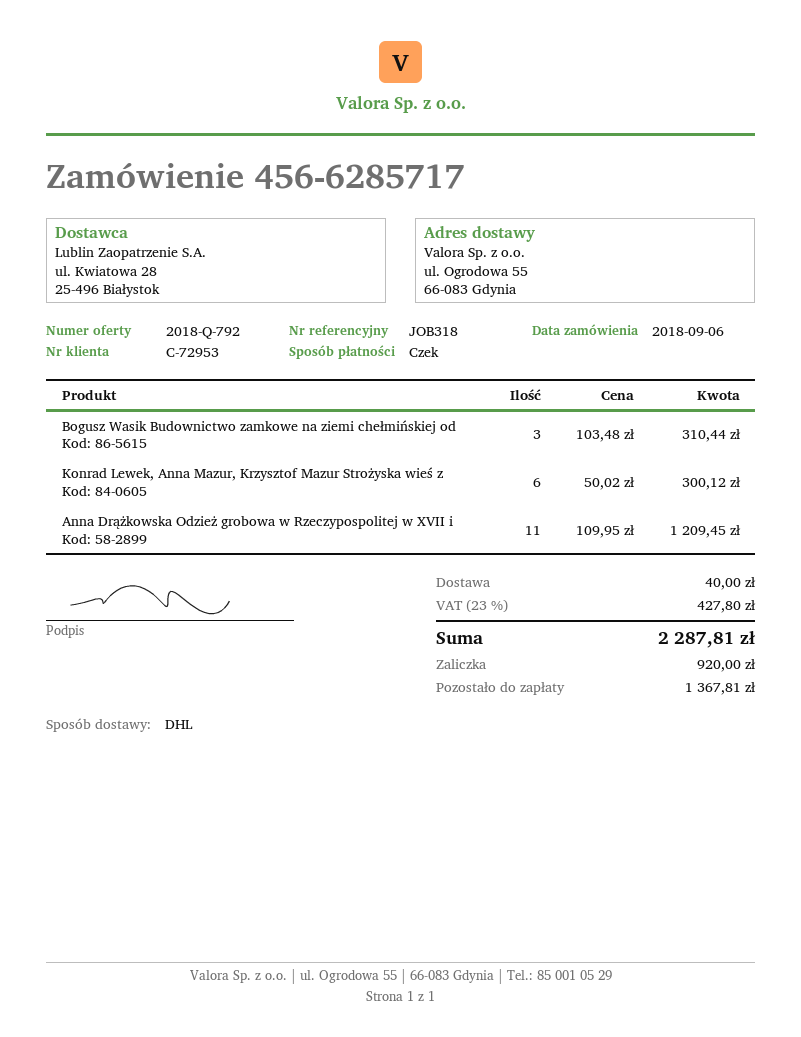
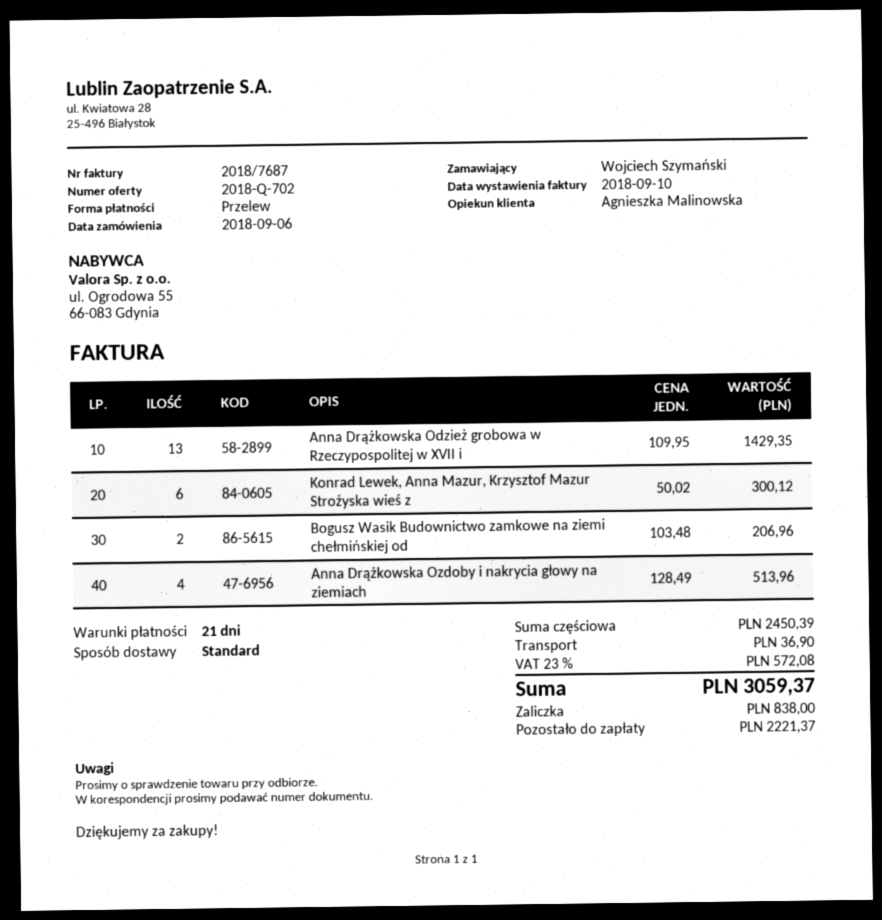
quote number: 2018-Q-792 -> 2018-Q-702
payment method: cheque -> bank transfer
shipping method: DHL -> standard
Bogusz Wasik Budownictwo zamkowe na ziemi chełmińskiej od: 3 x 103.48 = 310.44 -> 2 x 103.48 = 206.96
Anna Drążkowska Odzież grobowa w Rzeczypospolitej w XVII i: 11 x 109.95 = 1209.45 -> 13 x 109.95 = 1429.35
Anna Drążkowska Ozdoby i nakrycia głowy na ziemiach: none -> 4 x 128.49 = 513.96
shipping: 40.00 -> 36.90
tax: 23% = 427.80 -> 23% = 572.08
total: 2287.81 -> 3059.37
deposit: 920.00 -> 838.00
balance: 1367.81 -> 2221.37

